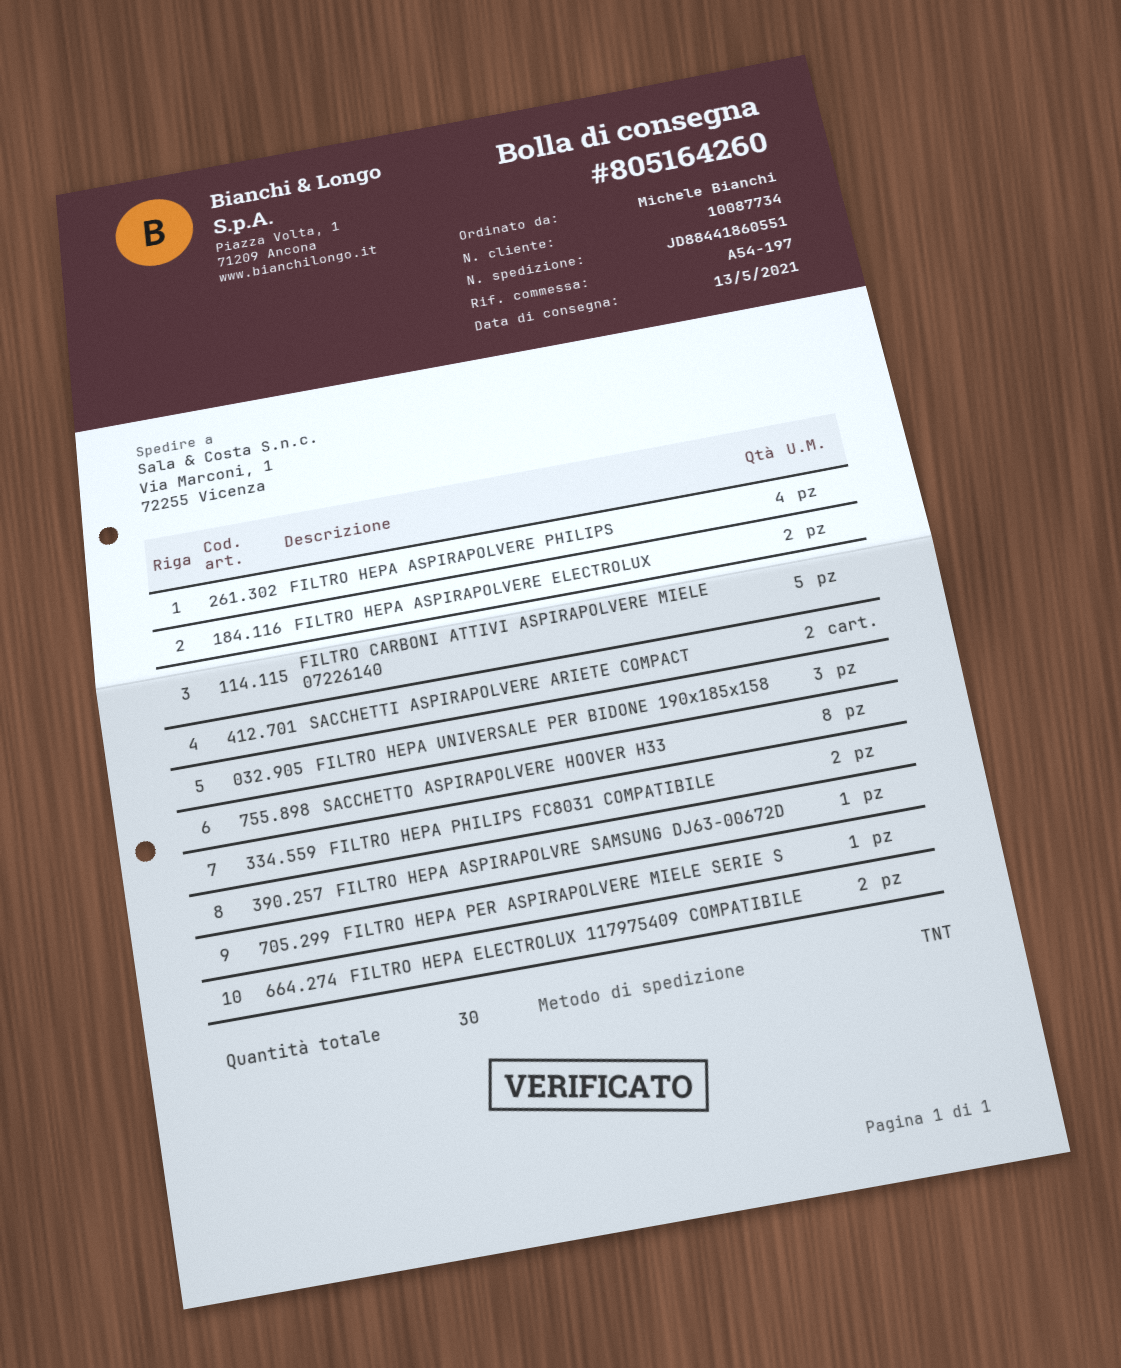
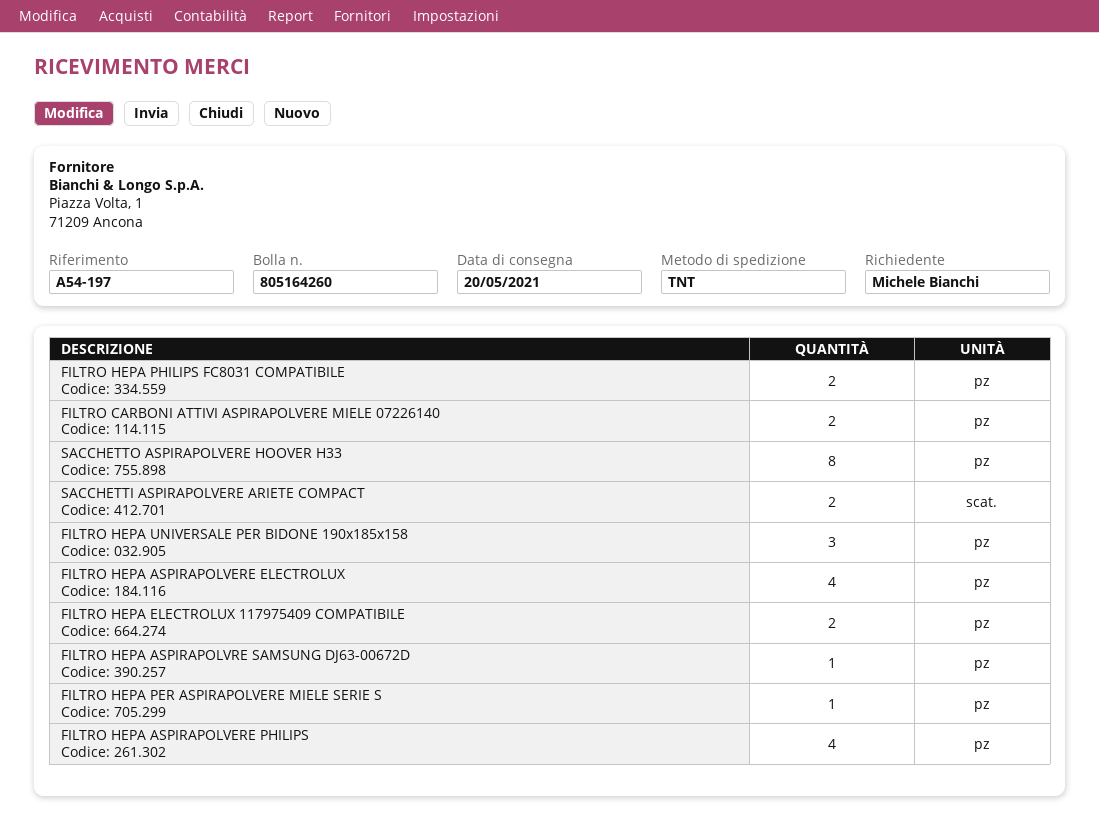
delivery date: 2021-05-13 -> 2021-05-20
FILTRO HEPA ASPIRAPOLVERE ELECTROLUX: 2 -> 4
FILTRO CARBONI ATTIVI ASPIRAPOLVERE MIELE 07226140: 5 -> 2

